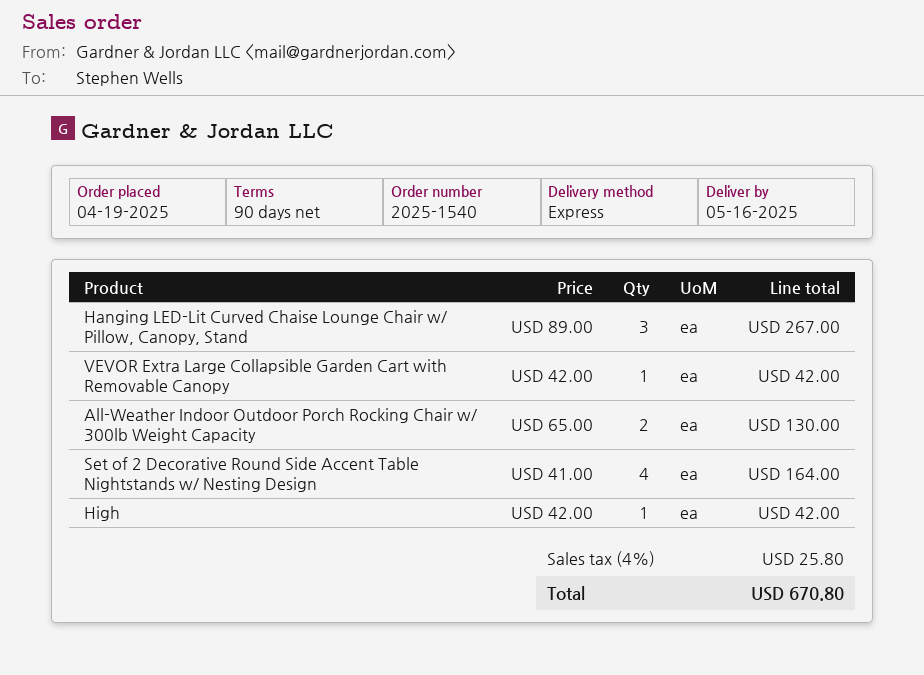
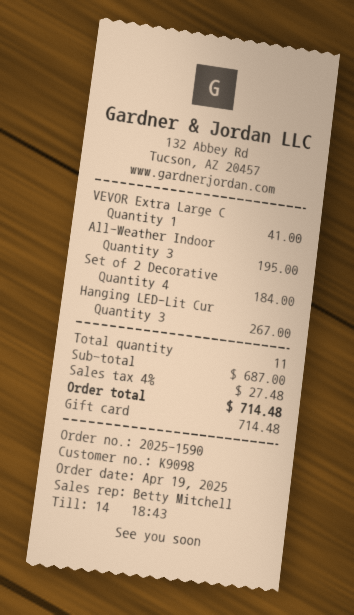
order number: 2025-1540 -> 2025-1590
VEVOR Extra Large Collapsible Garden Cart with Removable Canopy: 1 for 42.00 -> 1 for 41.00
All-Weather Indoor Outdoor Porch Rocking Chair w/ 300lb Weight Capacity: 2 for 130.00 -> 3 for 195.00
Set of 2 Decorative Round Side Accent Table Nightstands w/ Nesting Design: 4 for 164.00 -> 4 for 184.00
High: 1 for 42.00 -> none
tax: 4% = 25.80 -> 4% = 27.48
total: 670.80 -> 714.48

